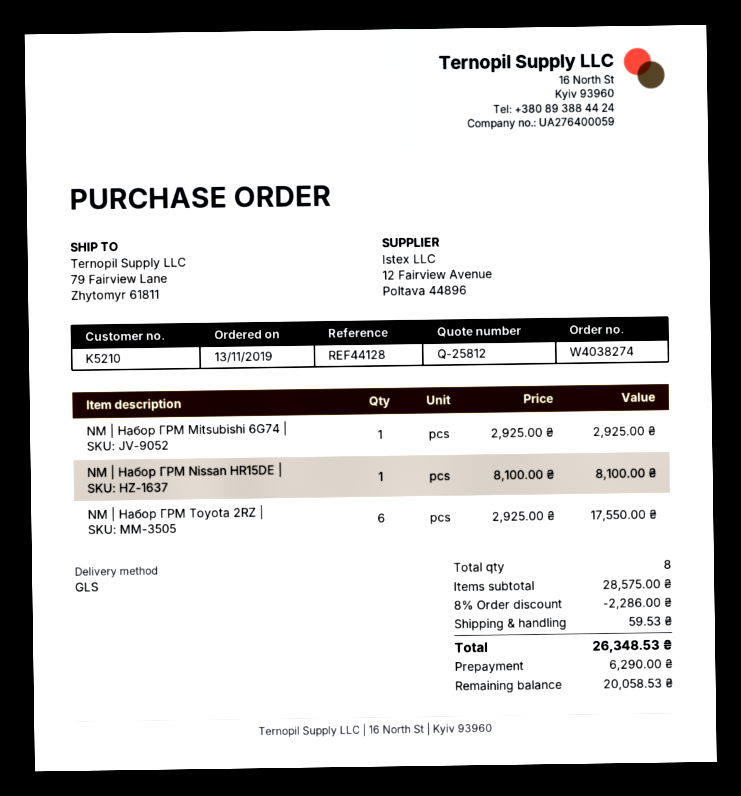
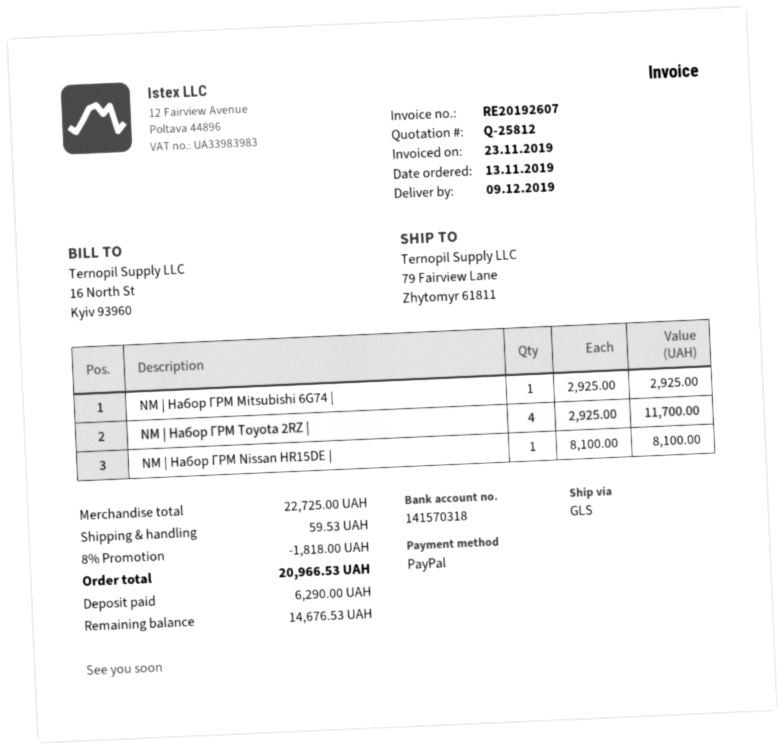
NM | Набор ГРМ Toyota 2RZ |: 6 x 2925.00 = 17550.00 -> 4 x 2925.00 = 11700.00
subtotal: 28575.00 -> 22725.00
discount: 8% = 2286.00 -> 8% = 1818.00
total: 26348.53 -> 20966.53
balance: 20058.53 -> 14676.53

